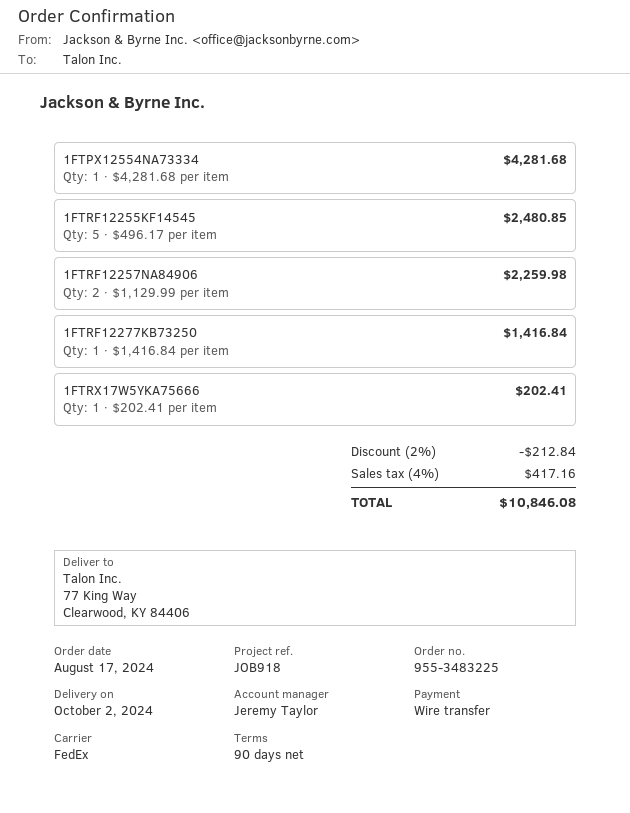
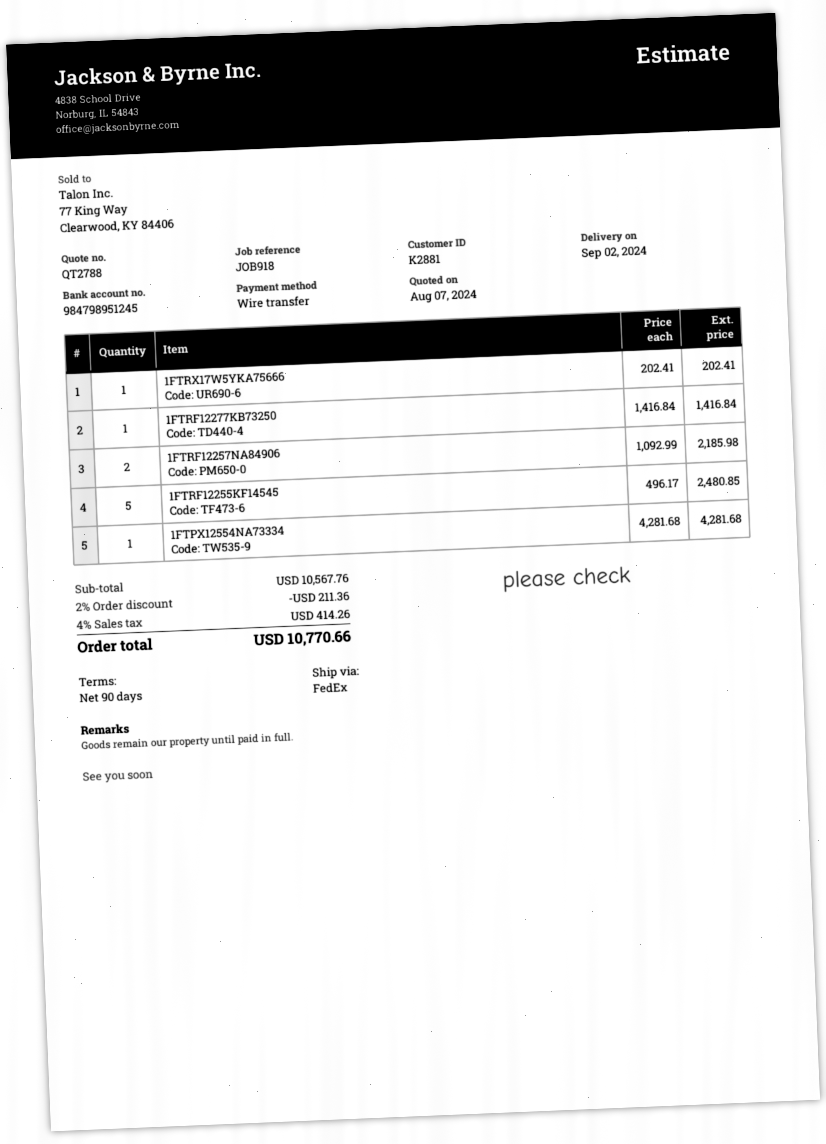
delivery date: 2024-10-02 -> 2024-09-02
1FTRF12257NA84906: 2 x 1129.99 = 2259.98 -> 2 x 1092.99 = 2185.98
discount: 2% = 212.84 -> 2% = 211.36
tax: 4% = 417.16 -> 4% = 414.26
total: 10846.08 -> 10770.66

